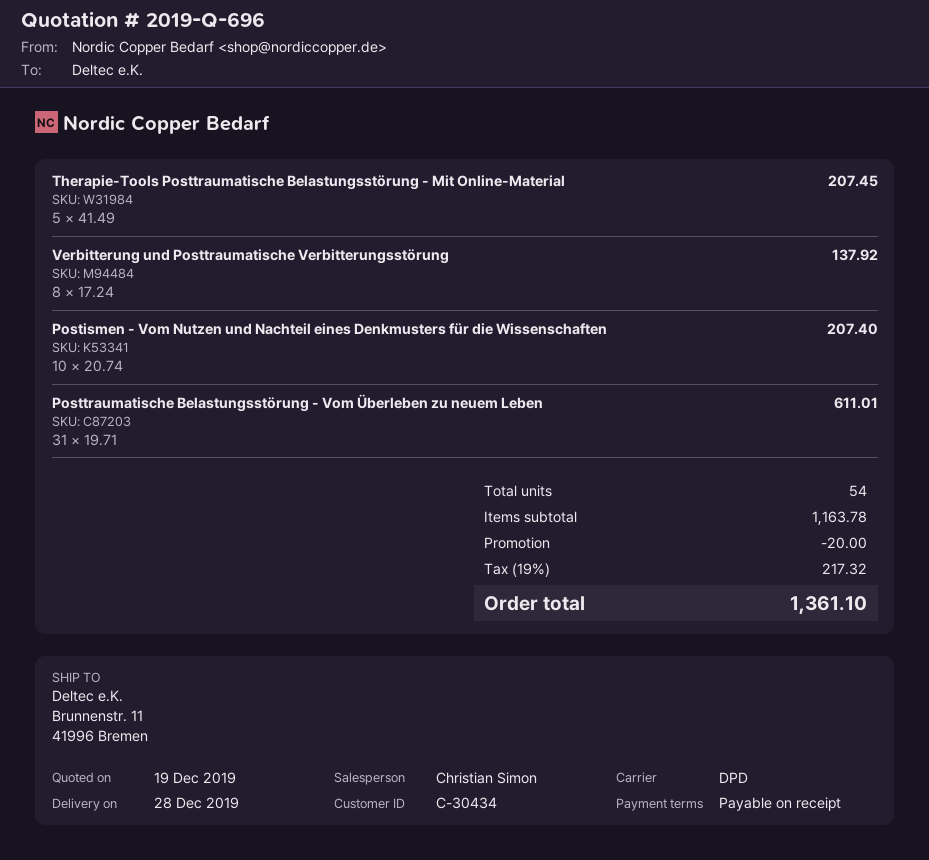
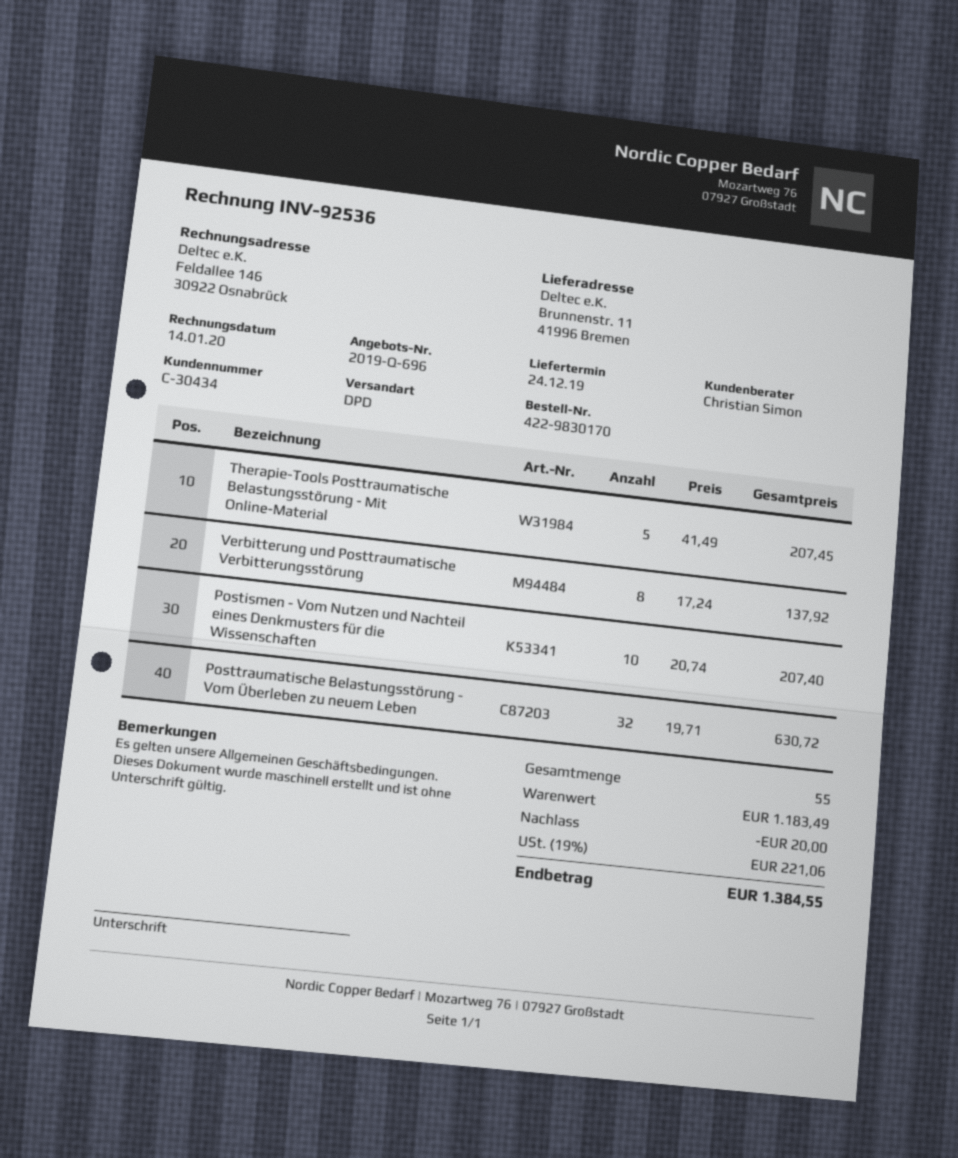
delivery date: 2019-12-28 -> 2019-12-24
Posttraumatische Belastungsstörung - Vom Überleben zu neuem Leben: 31 x 19.71 = 611.01 -> 32 x 19.71 = 630.72
total quantity: 54 -> 55
subtotal: 1163.78 -> 1183.49
tax: 19% = 217.32 -> 19% = 221.06
total: 1361.10 -> 1384.55

